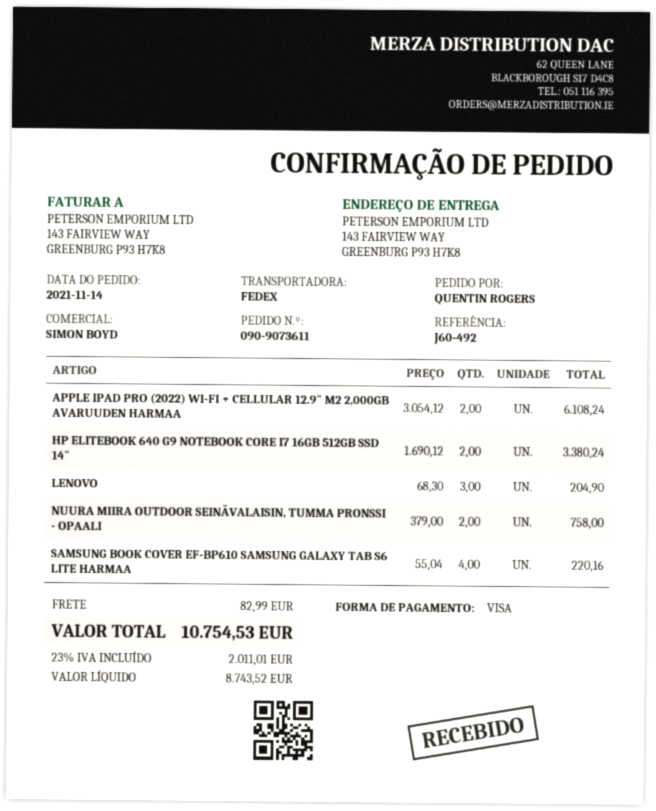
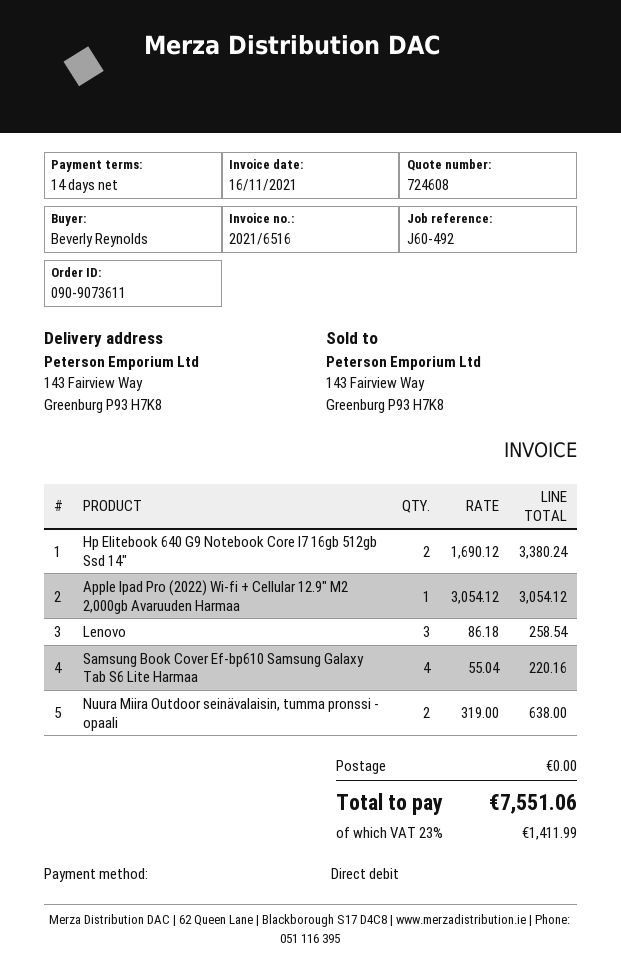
ordered by: QUENTIN ROGERS -> Beverly Reynolds
payment method: Visa -> direct debit
APPLE IPAD PRO (2022) WI-FI + CELLULAR 12.9" M2 2,000GB AVARUUDEN HARMAA: 2 x 3054.12 = 6108.24 -> 1 x 3054.12 = 3054.12
LENOVO: 3 x 68.30 = 204.90 -> 3 x 86.18 = 258.54
NUURA MIIRA OUTDOOR SEINÄVALAISIN, TUMMA PRONSSI - OPAALI: 2 x 379.00 = 758.00 -> 2 x 319.00 = 638.00
shipping: 82.99 -> 0.00
tax: 23% = 2011.01 -> 23% = 1411.99
total: 10754.53 -> 7551.06

